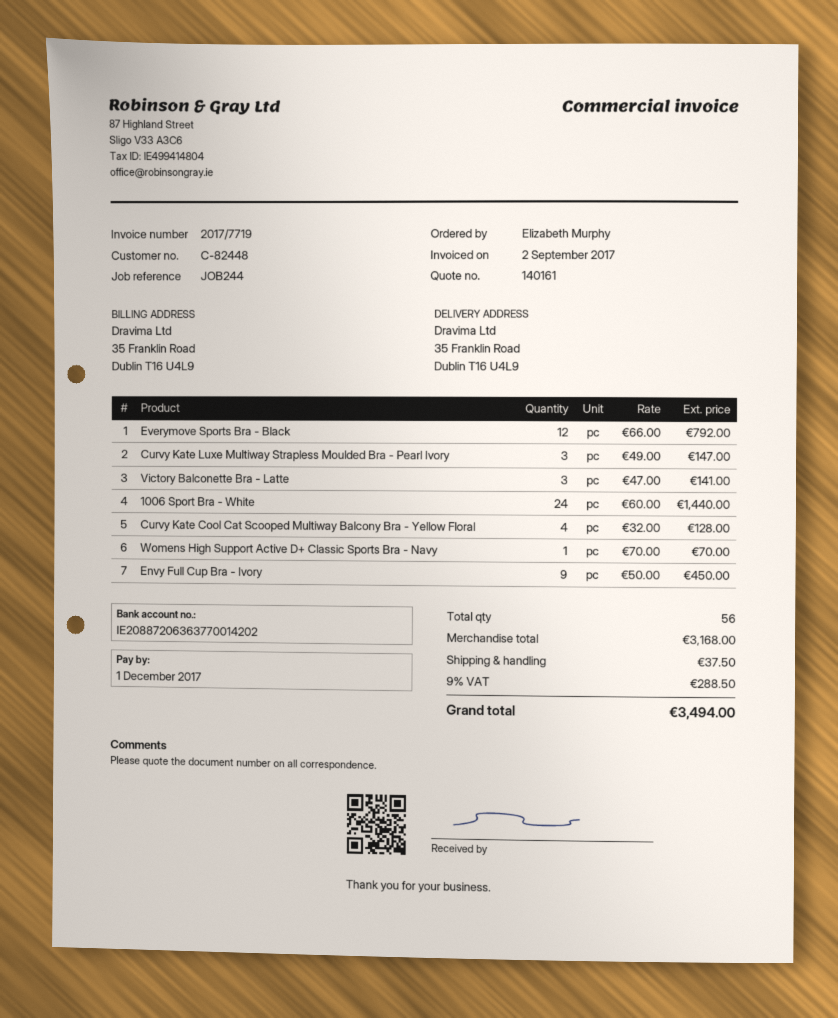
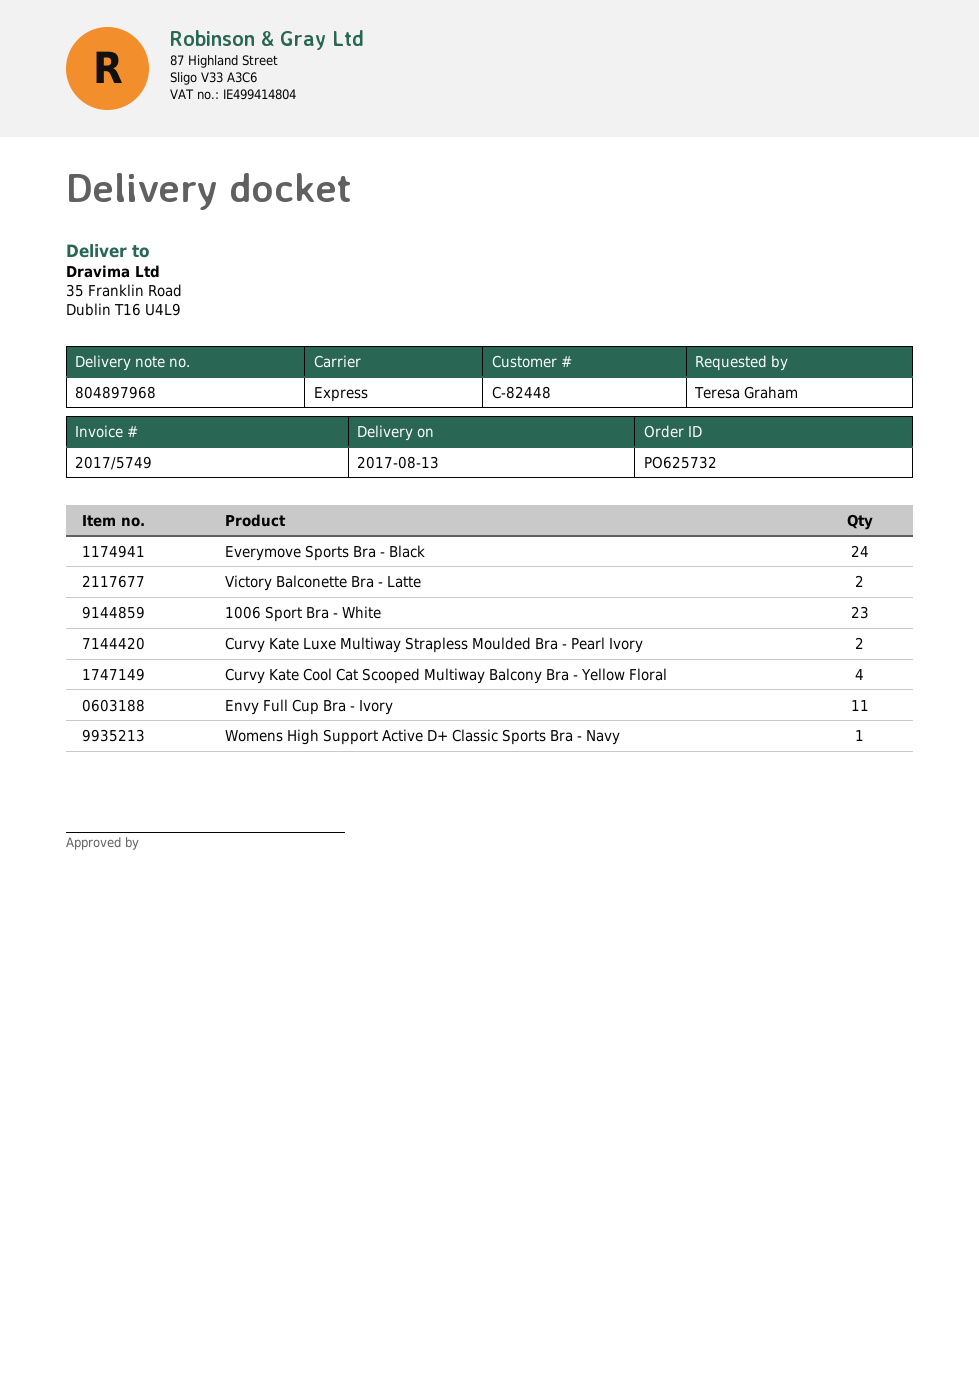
invoice number: 2017/7719 -> 2017/5749
ordered by: Elizabeth Murphy -> Teresa Graham
Everymove Sports Bra - Black: 12 -> 24
Curvy Kate Luxe Multiway Strapless Moulded Bra - Pearl Ivory: 3 -> 2
Victory Balconette Bra - Latte: 3 -> 2
1006 Sport Bra - White: 24 -> 23
Envy Full Cup Bra - Ivory: 9 -> 11

